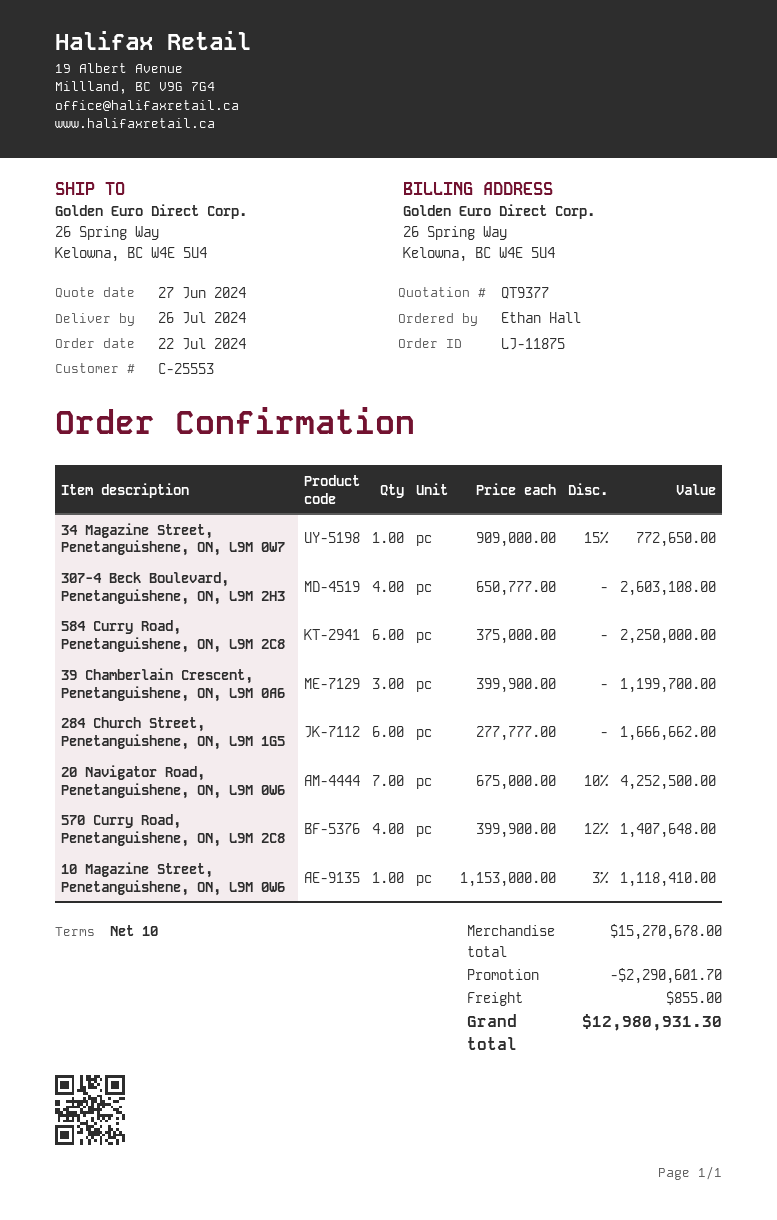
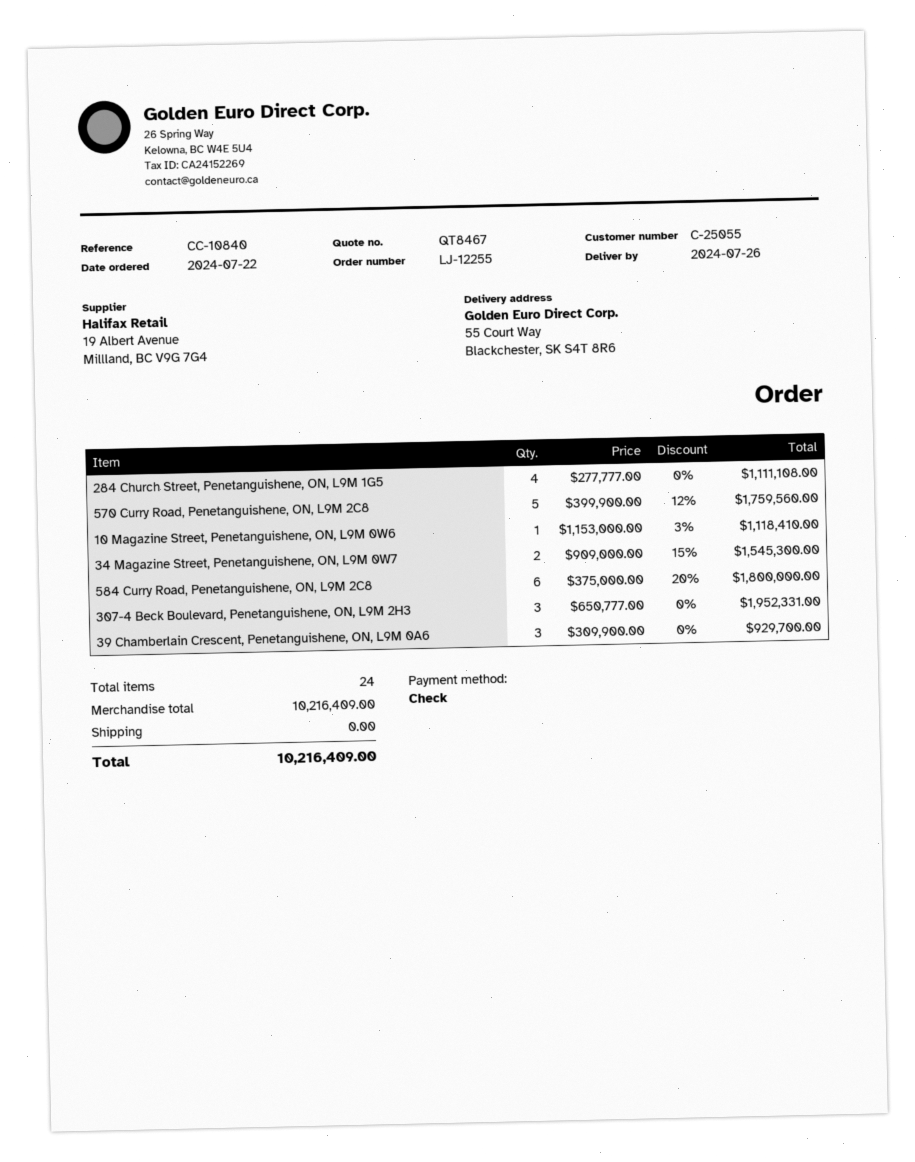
quote number: QT9377 -> QT8467
order number: LJ-11875 -> LJ-12255
customer number: C-25553 -> C-25055
ship to: 26 Spring Way, Kelowna, BC W4E 5U4 -> 55 Court Way, Blackchester, SK S4T 8R6
34 Magazine Street, Penetanguishene, ON, L9M 0W7: 1 x 909000.00 - 15% = 772650.00 -> 2 x 909000.00 - 15% = 1545300.00
307-4 Beck Boulevard, Penetanguishene, ON, L9M 2H3: 4 x 650777.00 = 2603108.00 -> 3 x 650777.00 = 1952331.00
584 Curry Road, Penetanguishene, ON, L9M 2C8: 6 x 375000.00 = 2250000.00 -> 6 x 375000.00 - 20% = 1800000.00
39 Chamberlain Crescent, Penetanguishene, ON, L9M 0A6: 3 x 399900.00 = 1199700.00 -> 3 x 309900.00 = 929700.00
284 Church Street, Penetanguishene, ON, L9M 1G5: 6 x 277777.00 = 1666662.00 -> 4 x 277777.00 = 1111108.00
20 Navigator Road, Penetanguishene, ON, L9M 0W6: 7 x 675000.00 - 10% = 4252500.00 -> none
570 Curry Road, Penetanguishene, ON, L9M 2C8: 4 x 399900.00 - 12% = 1407648.00 -> 5 x 399900.00 - 12% = 1759560.00
subtotal: 15270678.00 -> 10216409.00
discount: 2290601.70 -> none
shipping: 855.00 -> 0.00
total: 12980931.30 -> 10216409.00

